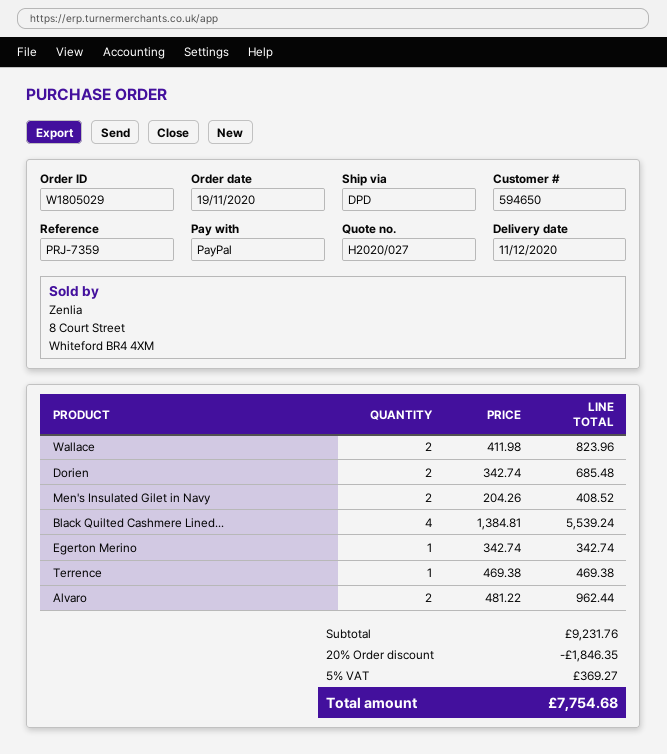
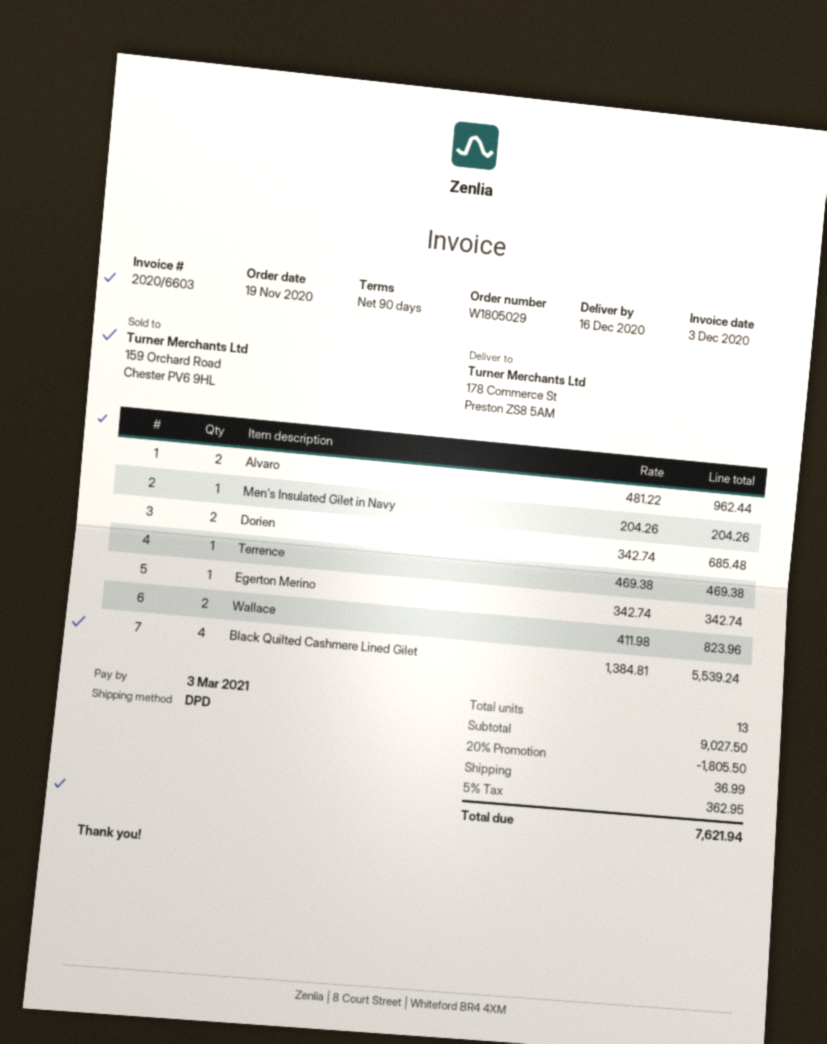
delivery date: 2020-12-11 -> 2020-12-16
Men's Insulated Gilet in Navy: 2 x 204.26 = 408.52 -> 1 x 204.26 = 204.26
subtotal: 9231.76 -> 9027.50
discount: 20% = 1846.35 -> 20% = 1805.50
shipping: none -> 36.99
tax: 5% = 369.27 -> 5% = 362.95
total: 7754.68 -> 7621.94

